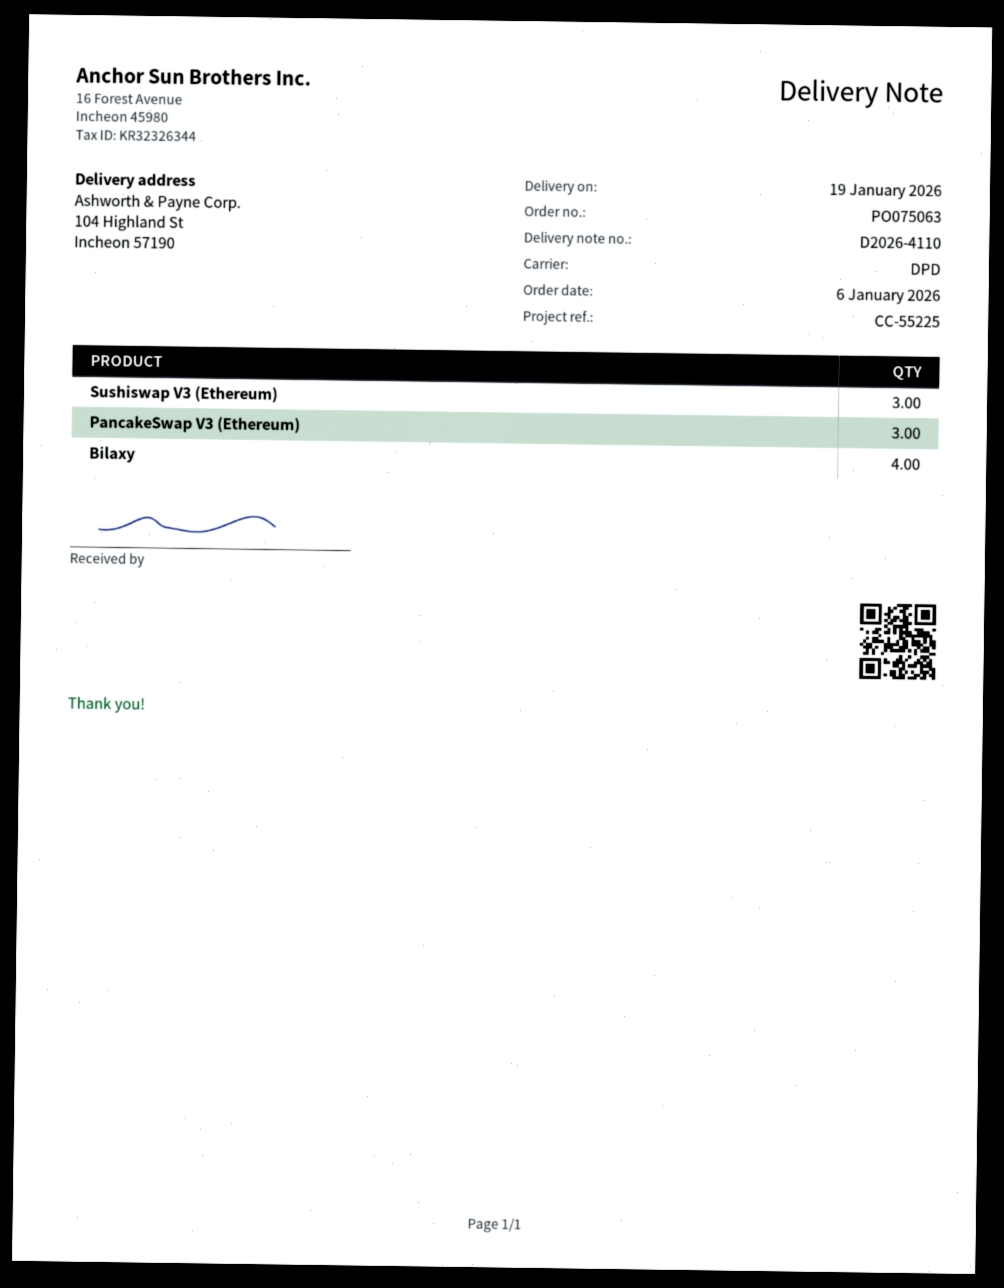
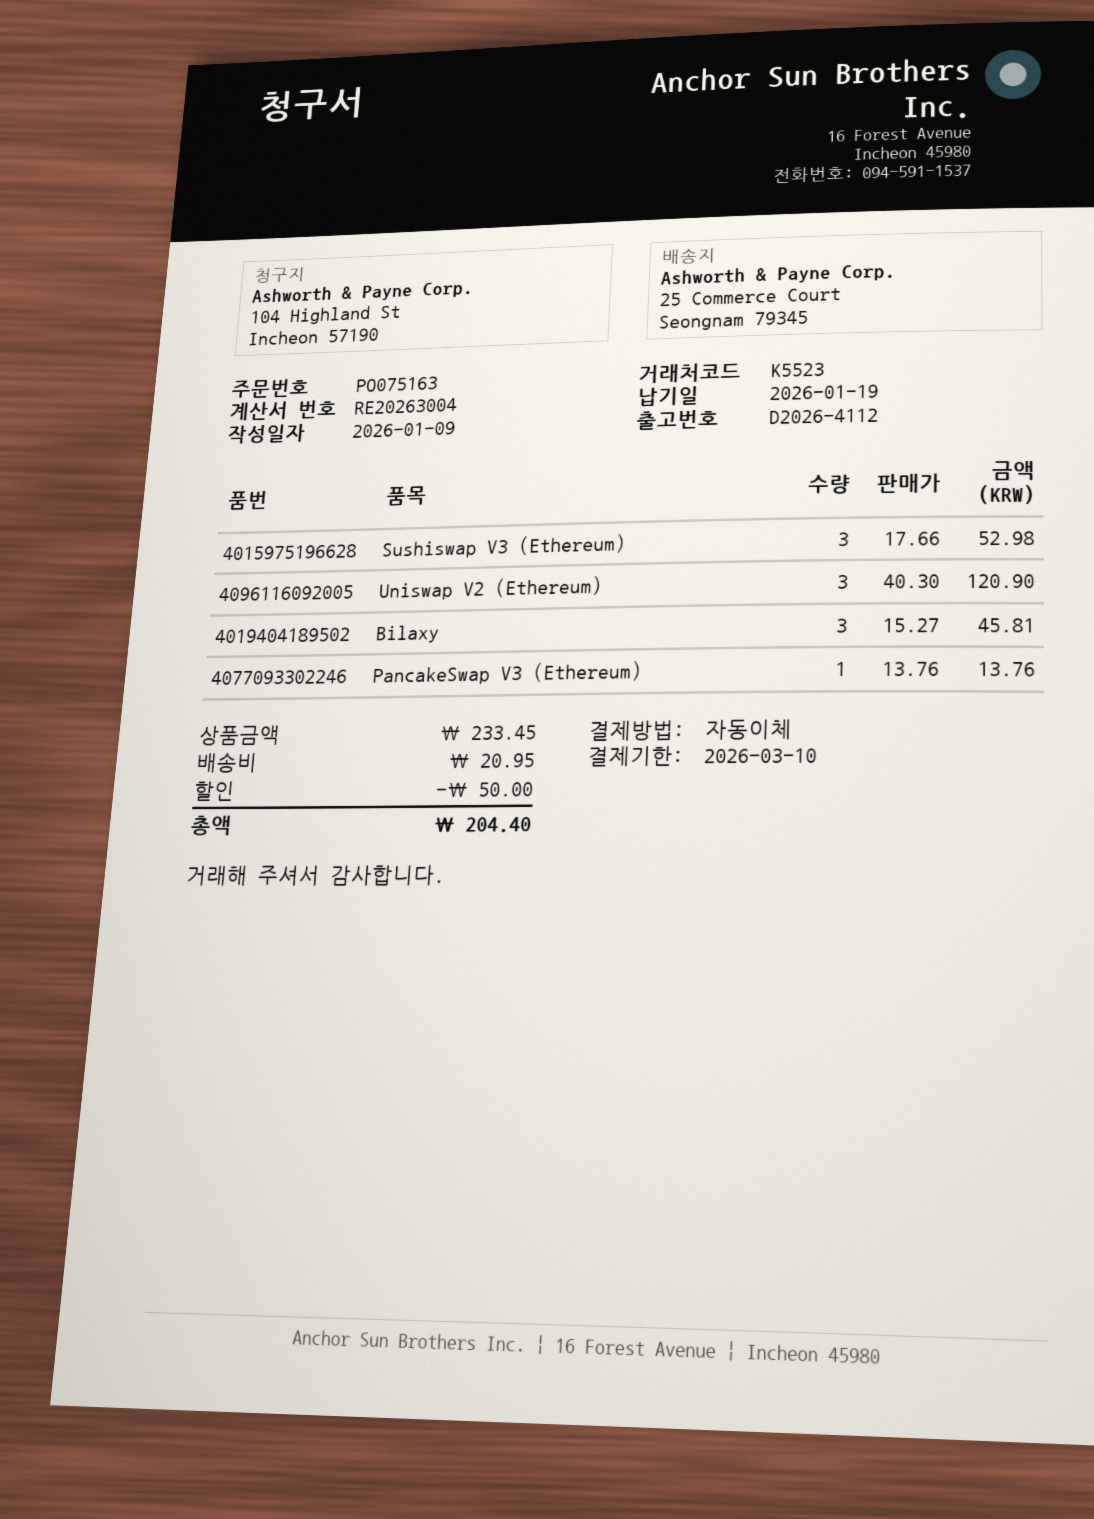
order number: PO075063 -> PO075163
delivery note number: D2026-4110 -> D2026-4112
ship to: 104 Highland St, Incheon 57190 -> 25 Commerce Court, Seongnam 79345
PancakeSwap V3 (Ethereum): 3 -> 1
Bilaxy: 4 -> 3
Uniswap V2 (Ethereum): none -> 3

